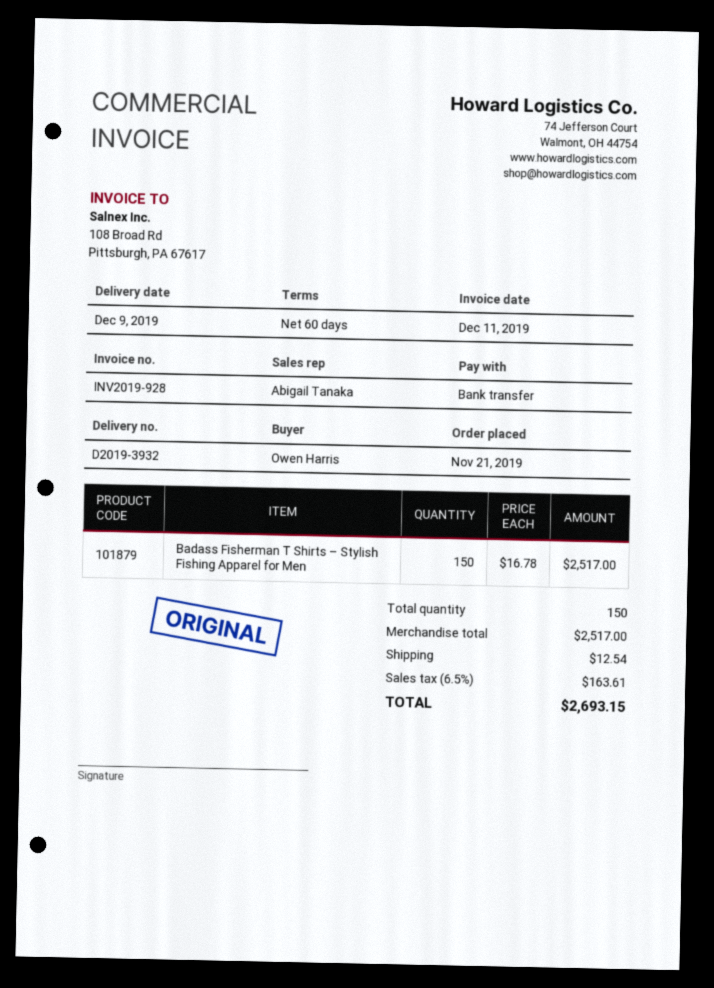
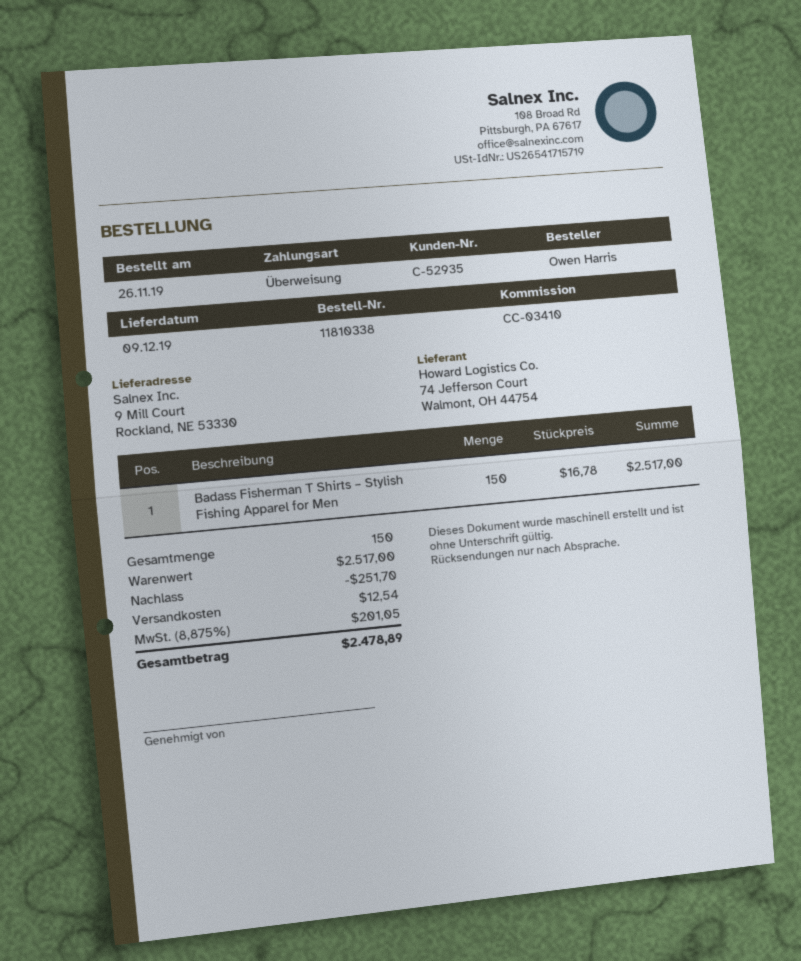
order date: 2019-11-21 -> 2019-11-26
discount: none -> 251.70
tax: 6.5% = 163.61 -> 8.875% = 201.05
total: 2693.15 -> 2478.89

